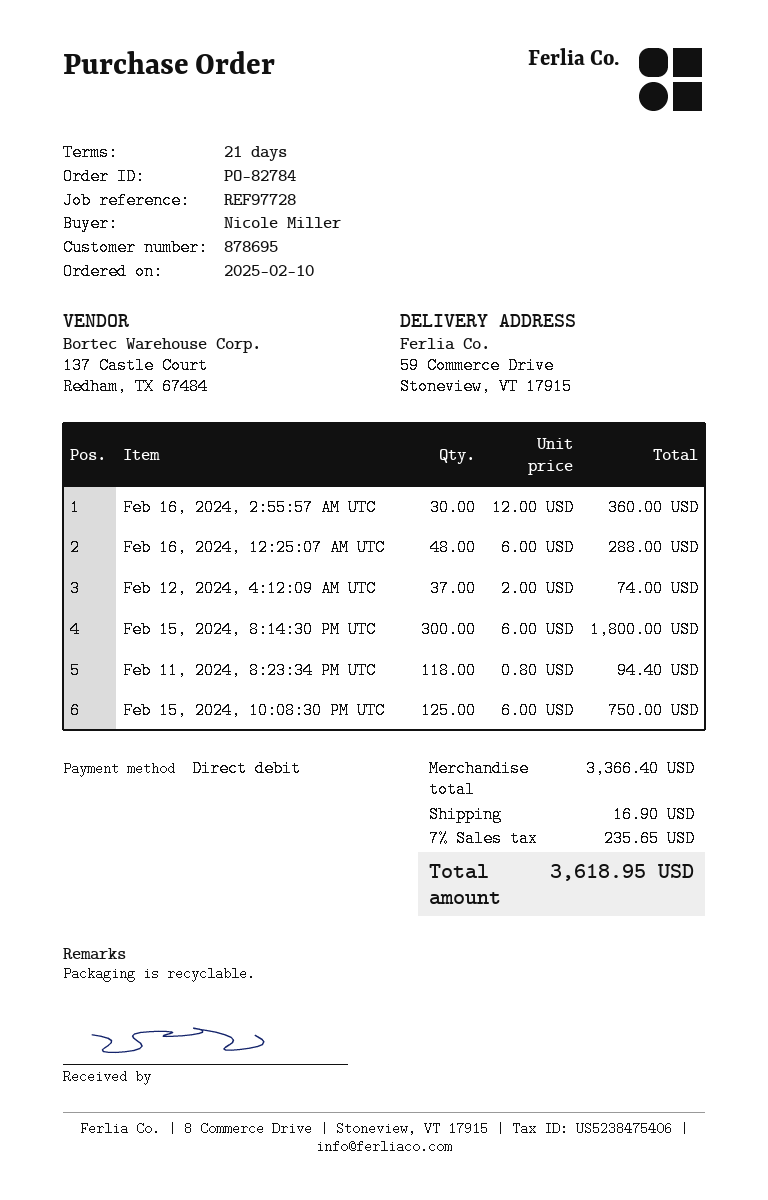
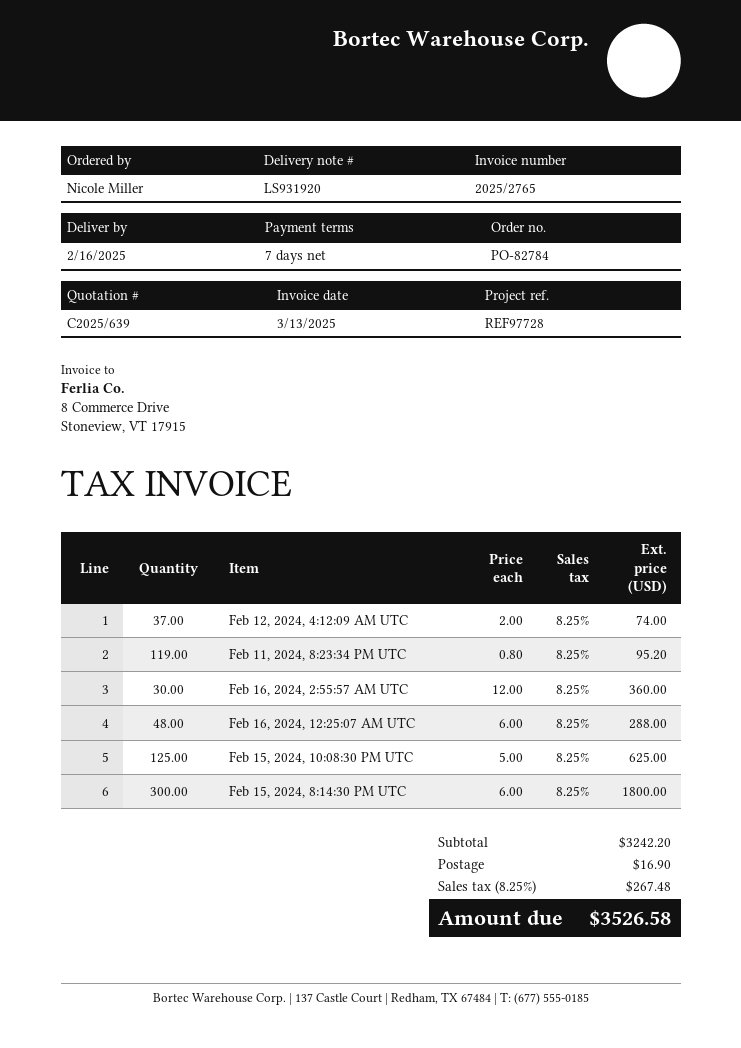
payment terms: 21 days -> 7 days
Feb 11, 2024, 8:23:34 PM UTC: 118 x 0.80 = 94.40 -> 119 x 0.80 = 95.20
Feb 15, 2024, 10:08:30 PM UTC: 125 x 6.00 = 750.00 -> 125 x 5.00 = 625.00
subtotal: 3366.40 -> 3242.20
tax: 7% = 235.65 -> 8.25% = 267.48
total: 3618.95 -> 3526.58

